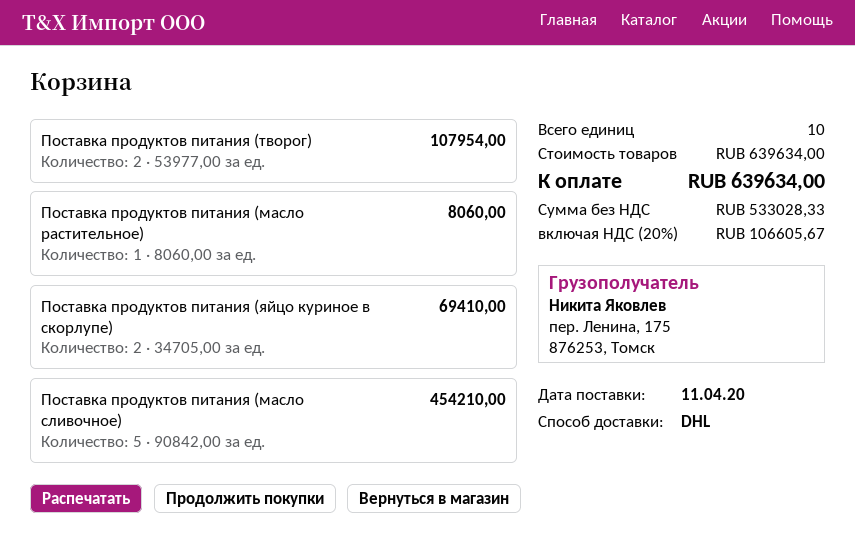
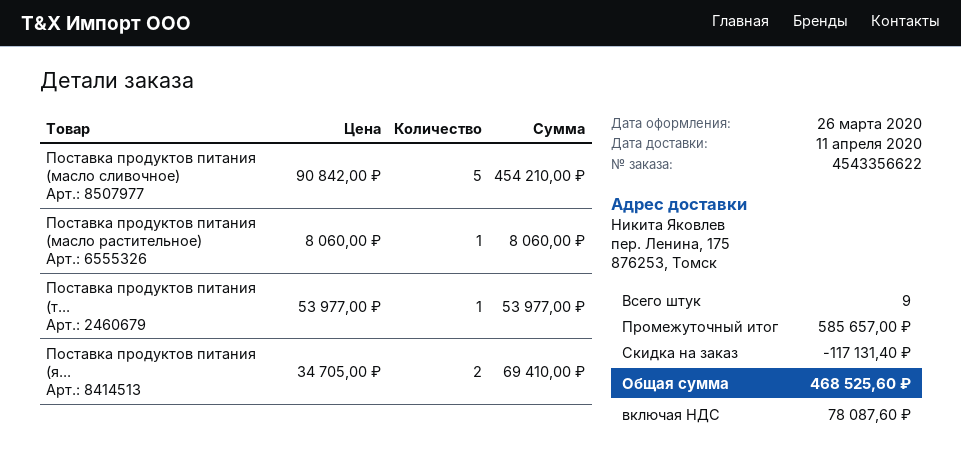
Поставка продуктов питания (творог): 2 x 53977.00 = 107954.00 -> 1 x 53977.00 = 53977.00
total quantity: 10 -> 9
subtotal: 639634.00 -> 585657.00
discount: none -> 117131.40
tax: 106605.67 -> 78087.60
total: 639634.00 -> 468525.60

